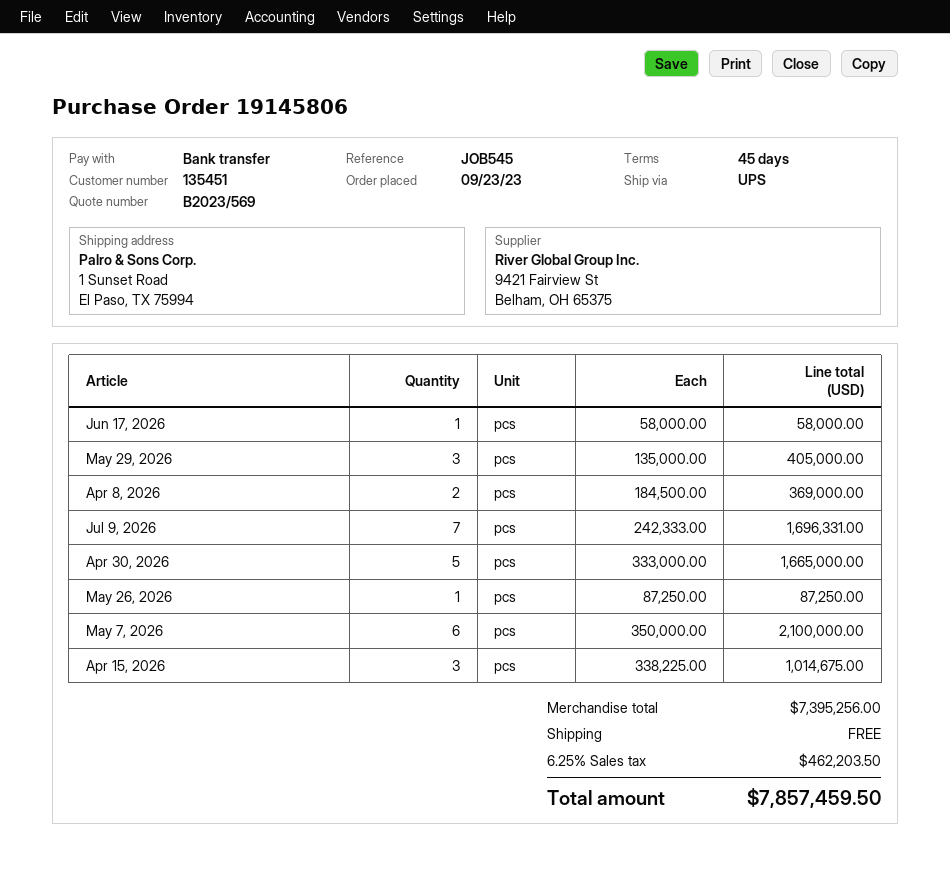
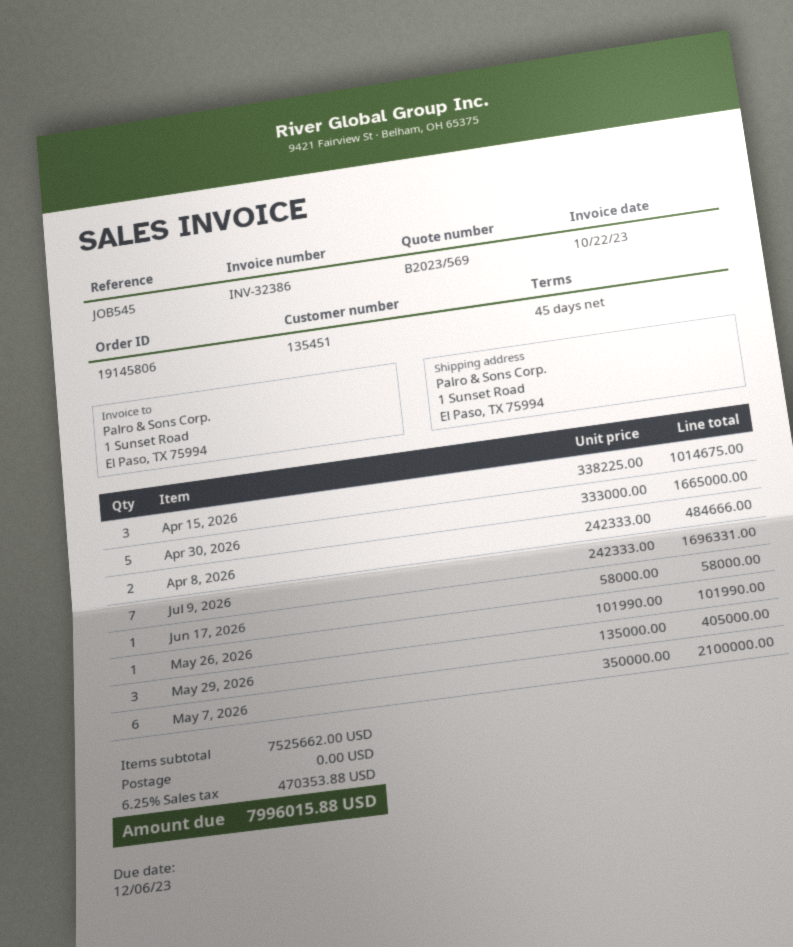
Apr 8, 2026: 2 x 184500.00 = 369000.00 -> 2 x 242333.00 = 484666.00
May 26, 2026: 1 x 87250.00 = 87250.00 -> 1 x 101990.00 = 101990.00
subtotal: 7395256.00 -> 7525662.00
tax: 6.25% = 462203.50 -> 6.25% = 470353.88
total: 7857459.50 -> 7996015.88

